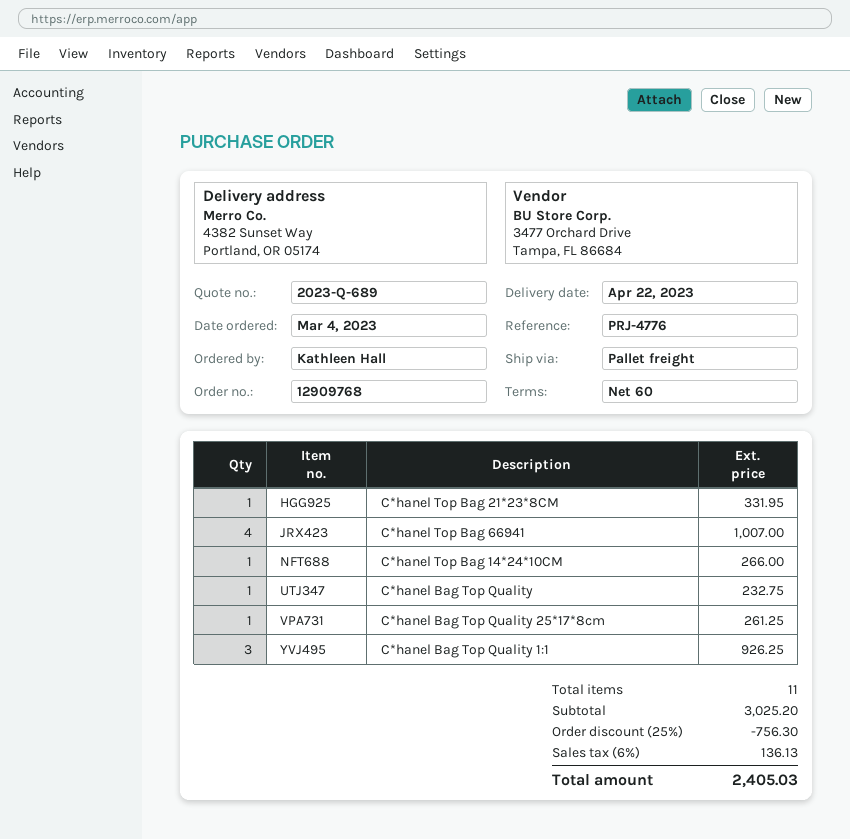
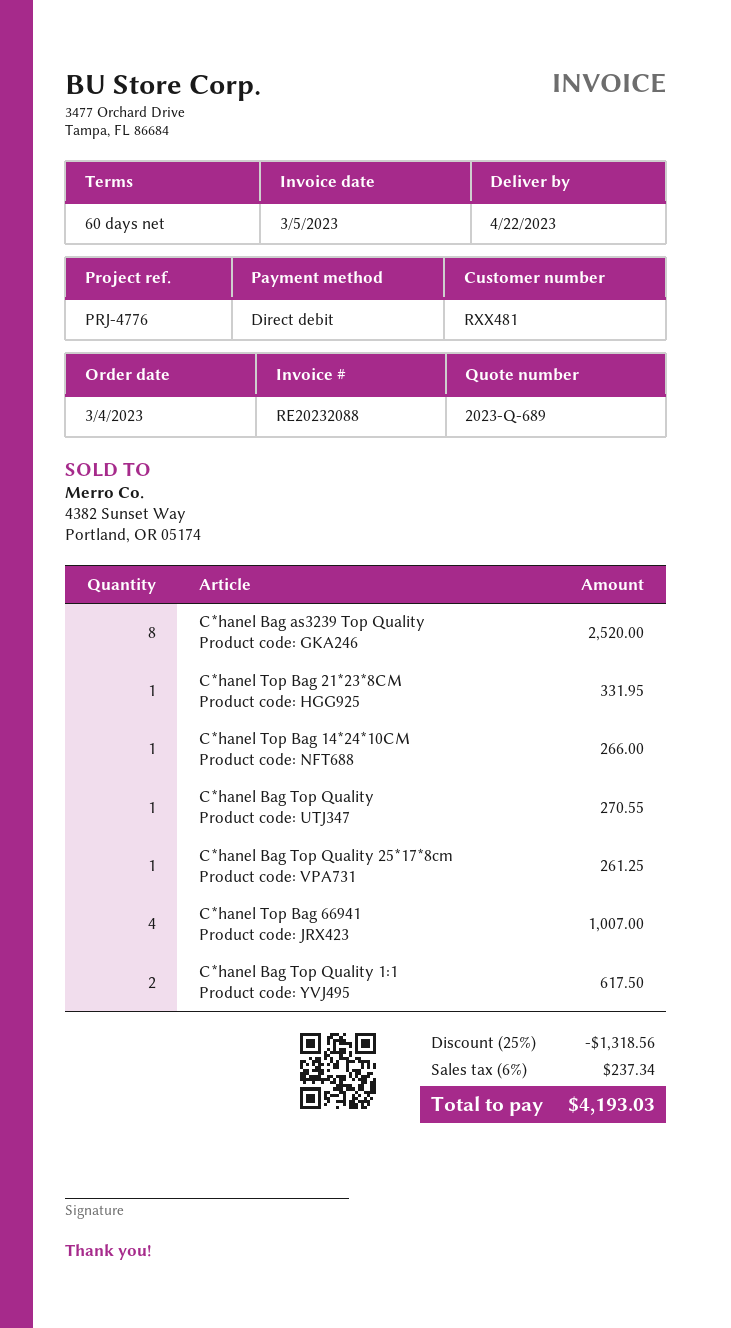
C*hanel Bag Top Quality: 1 for 232.75 -> 1 for 270.55
C*hanel Bag Top Quality 1:1: 3 for 926.25 -> 2 for 617.50
C*hanel Bag as3239 Top Quality: none -> 8 for 2520.00
discount: 25% = 756.30 -> 25% = 1318.56
tax: 6% = 136.13 -> 6% = 237.34
total: 2405.03 -> 4193.03

